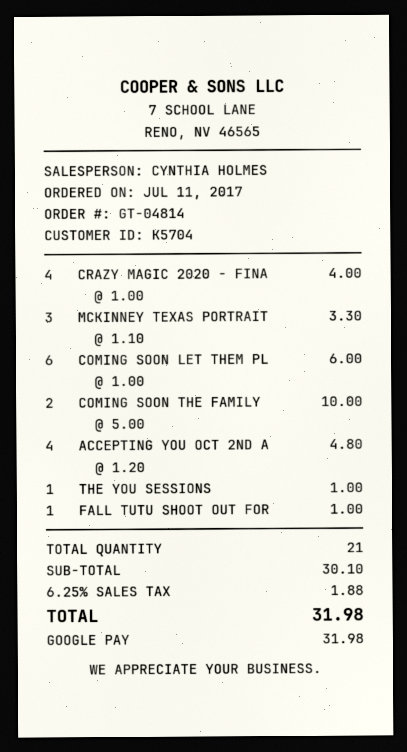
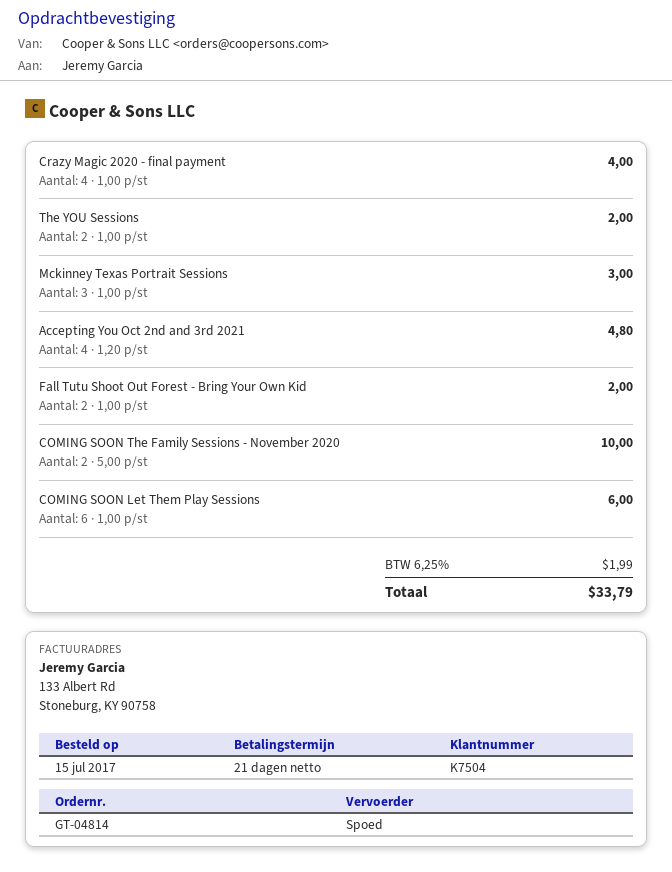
order date: 2017-07-11 -> 2017-07-15
customer number: K5704 -> K7504
MCKINNEY TEXAS PORTRAIT: 3 x 1.10 = 3.30 -> 3 x 1.00 = 3.00
THE YOU SESSIONS: 1 x 1.00 = 1.00 -> 2 x 1.00 = 2.00
FALL TUTU SHOOT OUT FOR: 1 x 1.00 = 1.00 -> 2 x 1.00 = 2.00
tax: 6.25% = 1.88 -> 6.25% = 1.99
total: 31.98 -> 33.79

